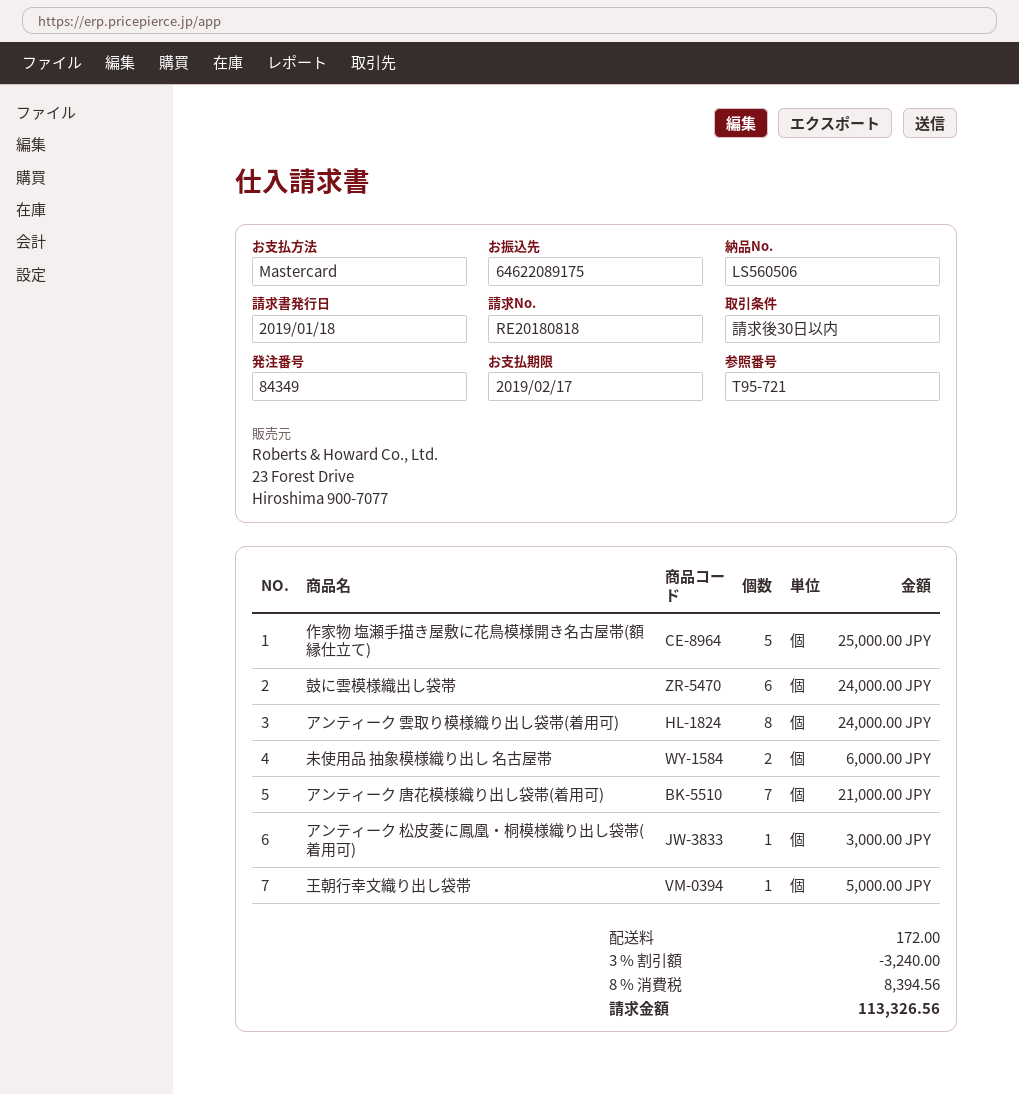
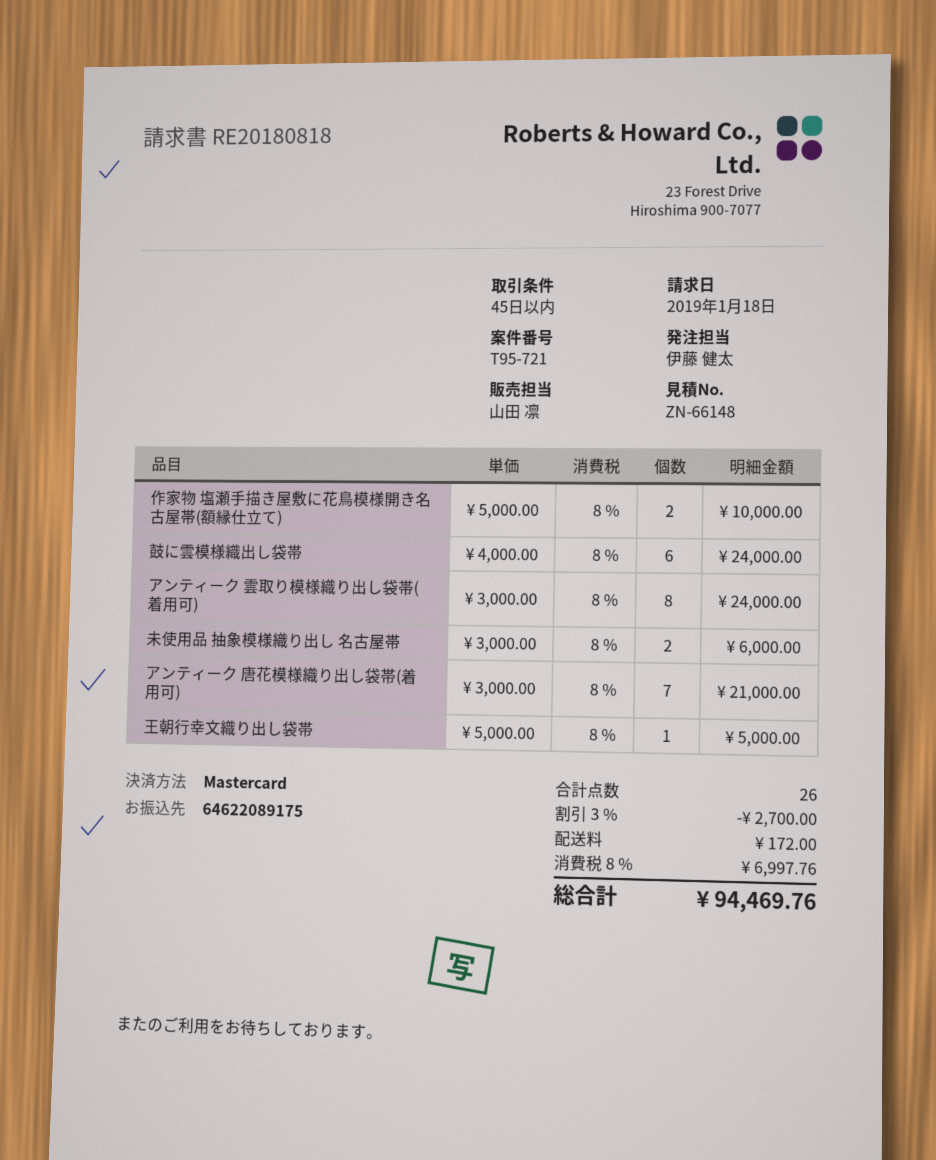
payment terms: 30 days -> 45 days
作家物 塩瀬手描き屋敷に花鳥模様開き名古屋帯(額縁仕立て): 5 for 25000.00 -> 2 for 10000.00
アンティーク 松皮菱に鳳凰・桐模様織り出し袋帯(着用可): 1 for 3000.00 -> none
discount: 3% = 3240.00 -> 3% = 2700.00
tax: 8% = 8394.56 -> 8% = 6997.76
total: 113326.56 -> 94469.76

